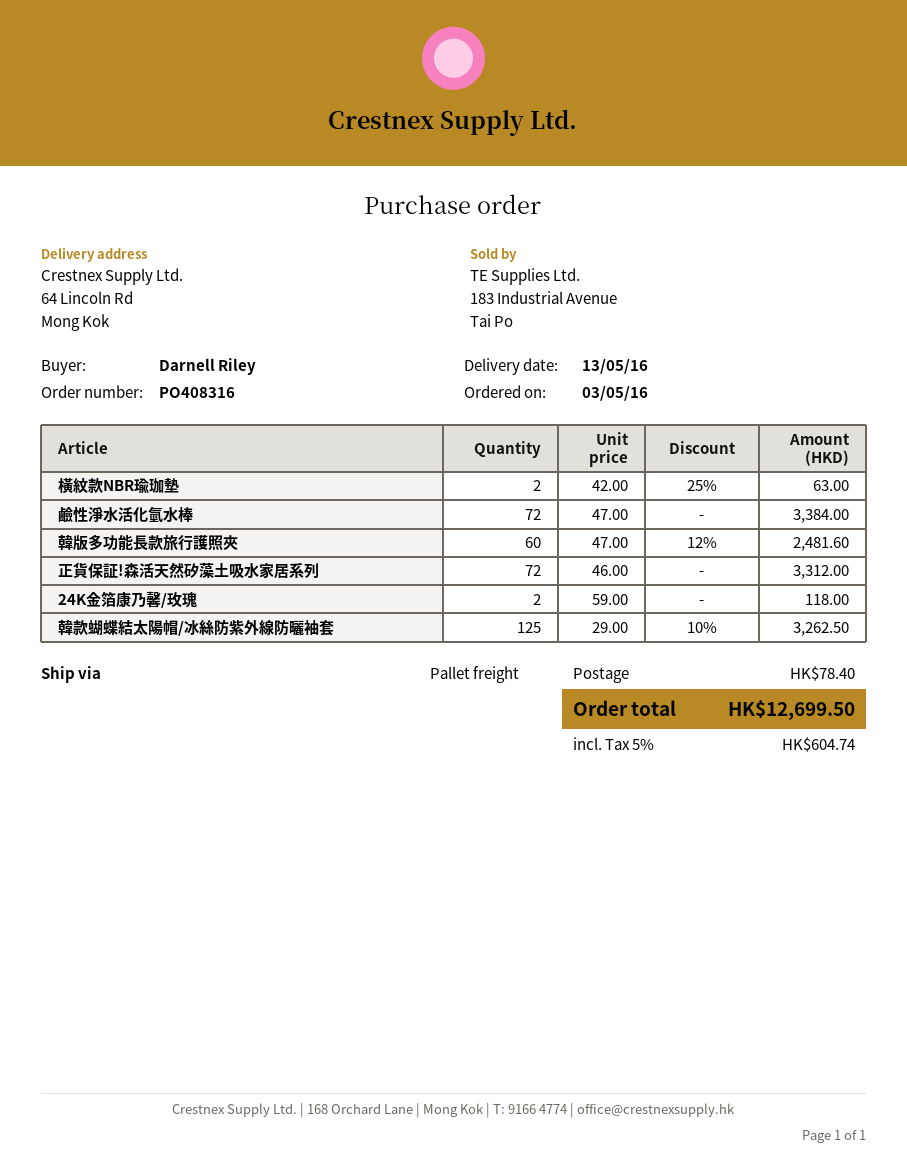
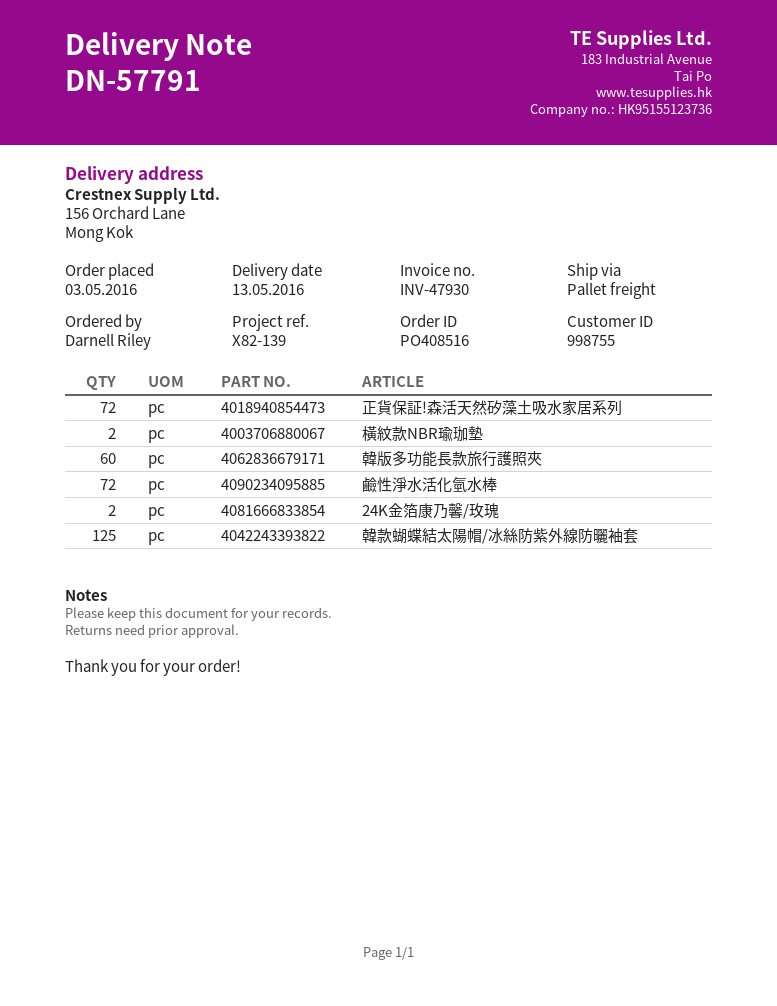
order number: PO408316 -> PO408516
ship to: 64 Lincoln Rd, Mong Kok -> 156 Orchard Lane, Mong Kok

